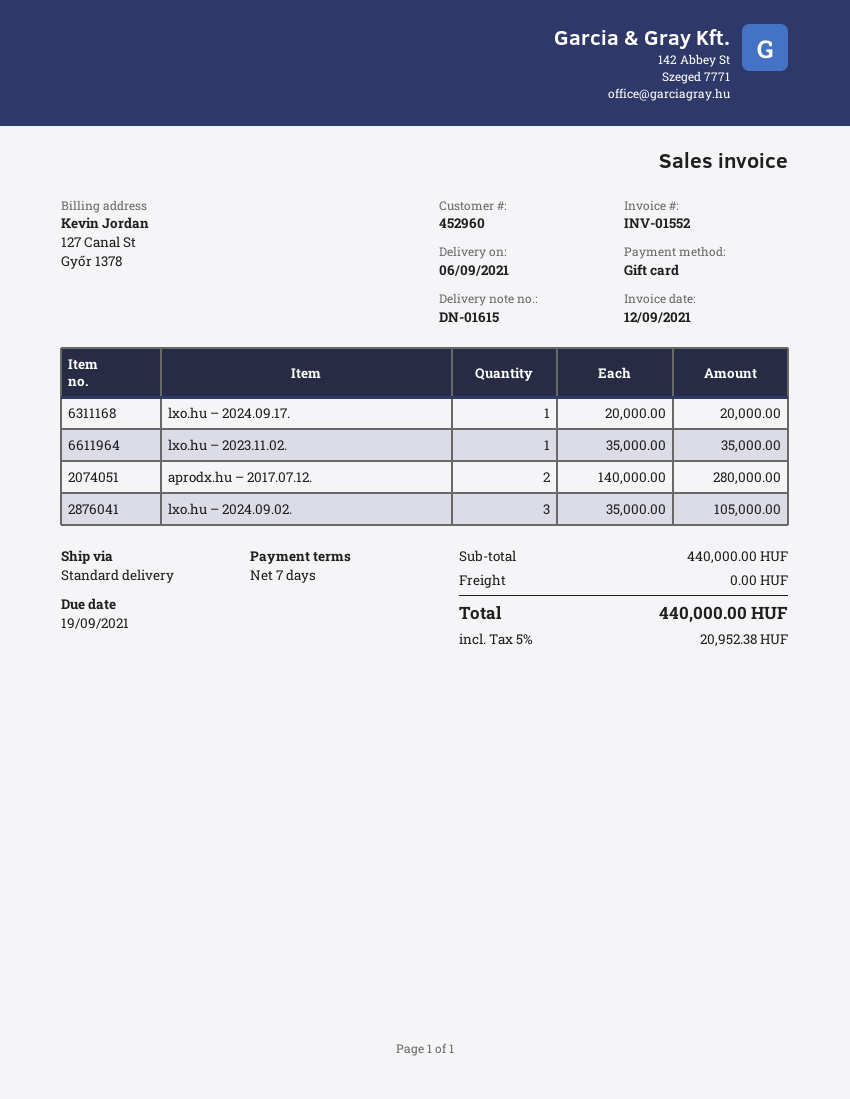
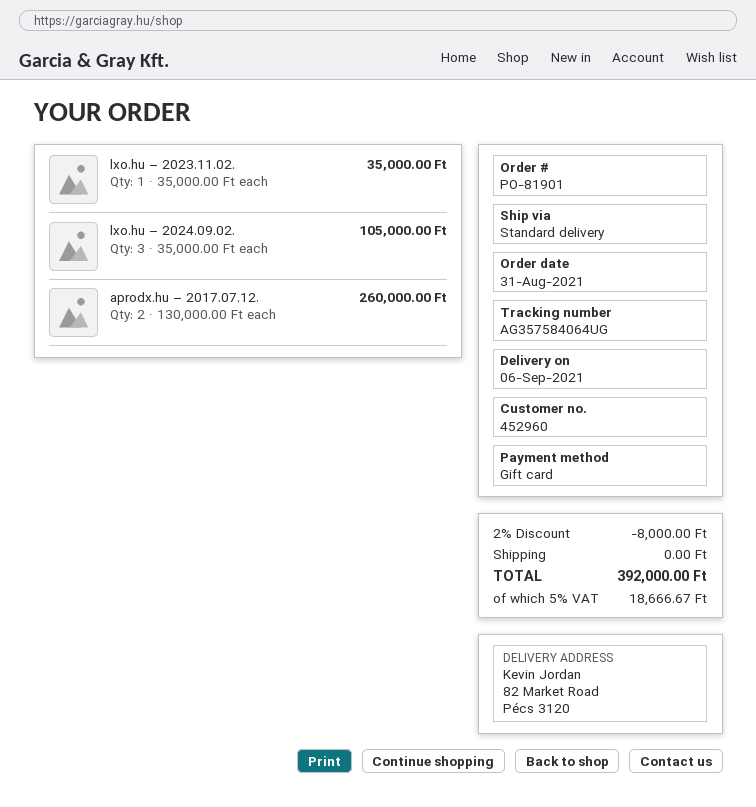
lxo.hu – 2024.09.17.: 1 x 20000.00 = 20000.00 -> none
aprodx.hu – 2017.07.12.: 2 x 140000.00 = 280000.00 -> 2 x 130000.00 = 260000.00
discount: none -> 2% = 8000.00
tax: 5% = 20952.38 -> 5% = 18666.67
total: 440000.00 -> 392000.00

